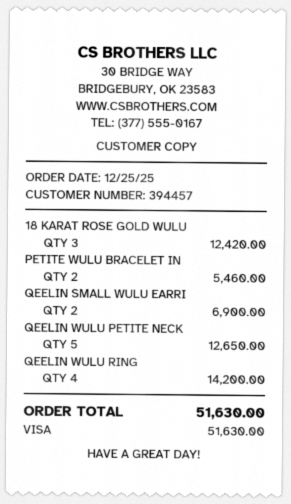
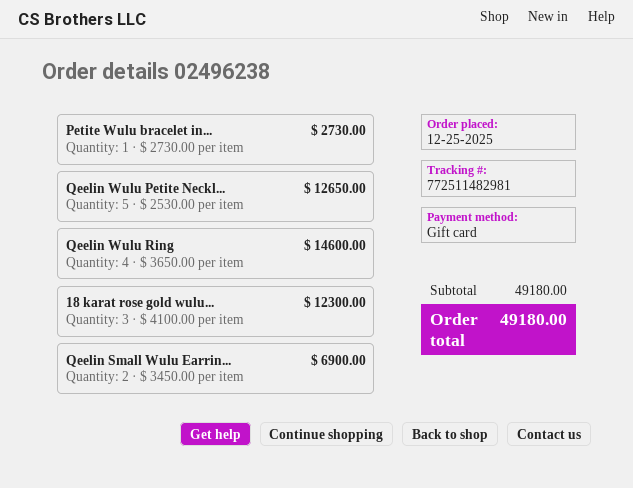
payment method: Visa -> gift card
18 KARAT ROSE GOLD WULU: 3 for 12420.00 -> 3 for 12300.00
PETITE WULU BRACELET IN: 2 for 5460.00 -> 1 for 2730.00
QEELIN WULU RING: 4 for 14200.00 -> 4 for 14600.00
total: 51630.00 -> 49180.00

